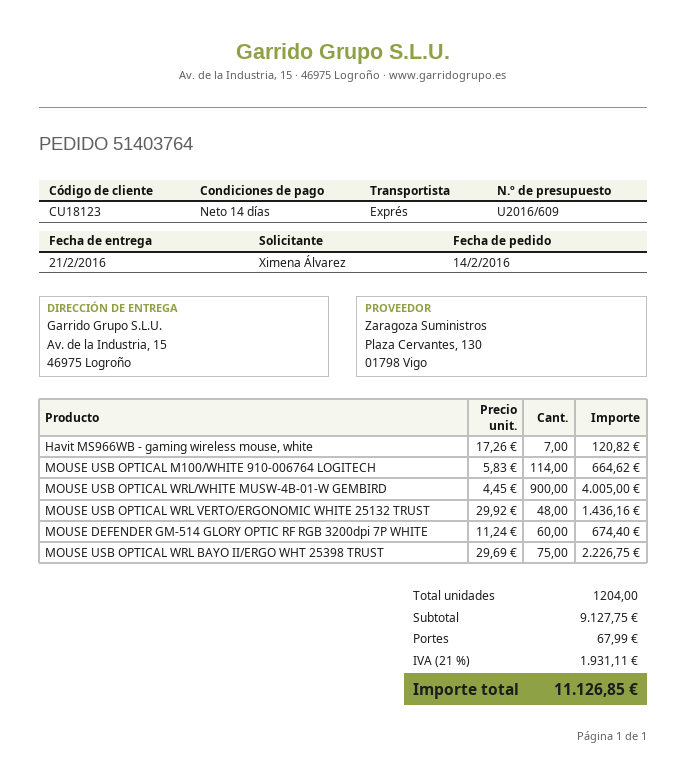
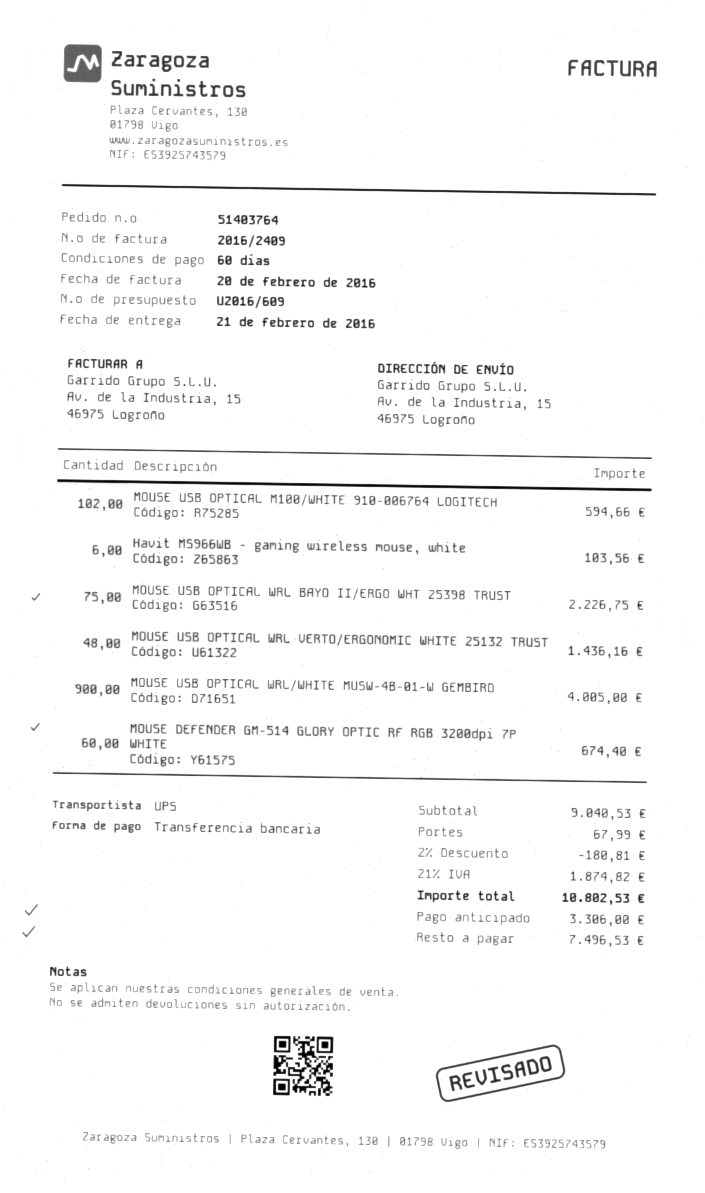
payment terms: 14 days -> 60 days
shipping method: express -> UPS
Havit MS966WB - gaming wireless mouse, white: 7 for 120.82 -> 6 for 103.56
MOUSE USB OPTICAL M100/WHITE 910-006764 LOGITECH: 114 for 664.62 -> 102 for 594.66
subtotal: 9127.75 -> 9040.53
discount: none -> 2% = 180.81
tax: 21% = 1931.11 -> 21% = 1874.82
total: 11126.85 -> 10802.53

